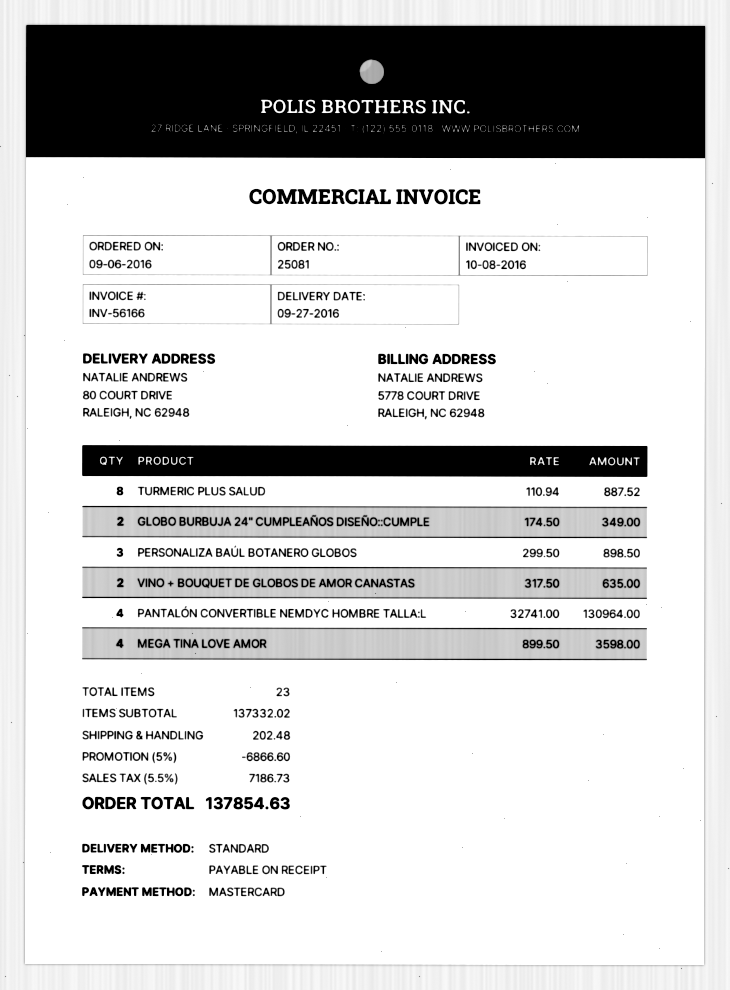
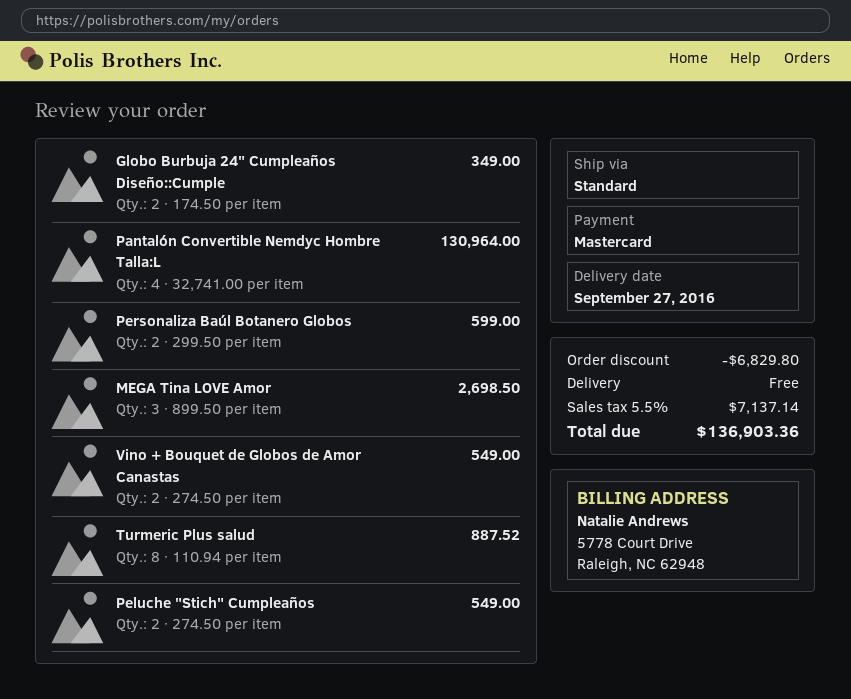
PERSONALIZA BAÚL BOTANERO GLOBOS: 3 x 299.50 = 898.50 -> 2 x 299.50 = 599.00
VINO + BOUQUET DE GLOBOS DE AMOR CANASTAS: 2 x 317.50 = 635.00 -> 2 x 274.50 = 549.00
MEGA TINA LOVE AMOR: 4 x 899.50 = 3598.00 -> 3 x 899.50 = 2698.50
Peluche "Stich" Cumpleaños: none -> 2 x 274.50 = 549.00
discount: 6866.60 -> 6829.80
shipping: 202.48 -> 0.00
tax: 5.5% = 7186.73 -> 5.5% = 7137.14
total: 137854.63 -> 136903.36

